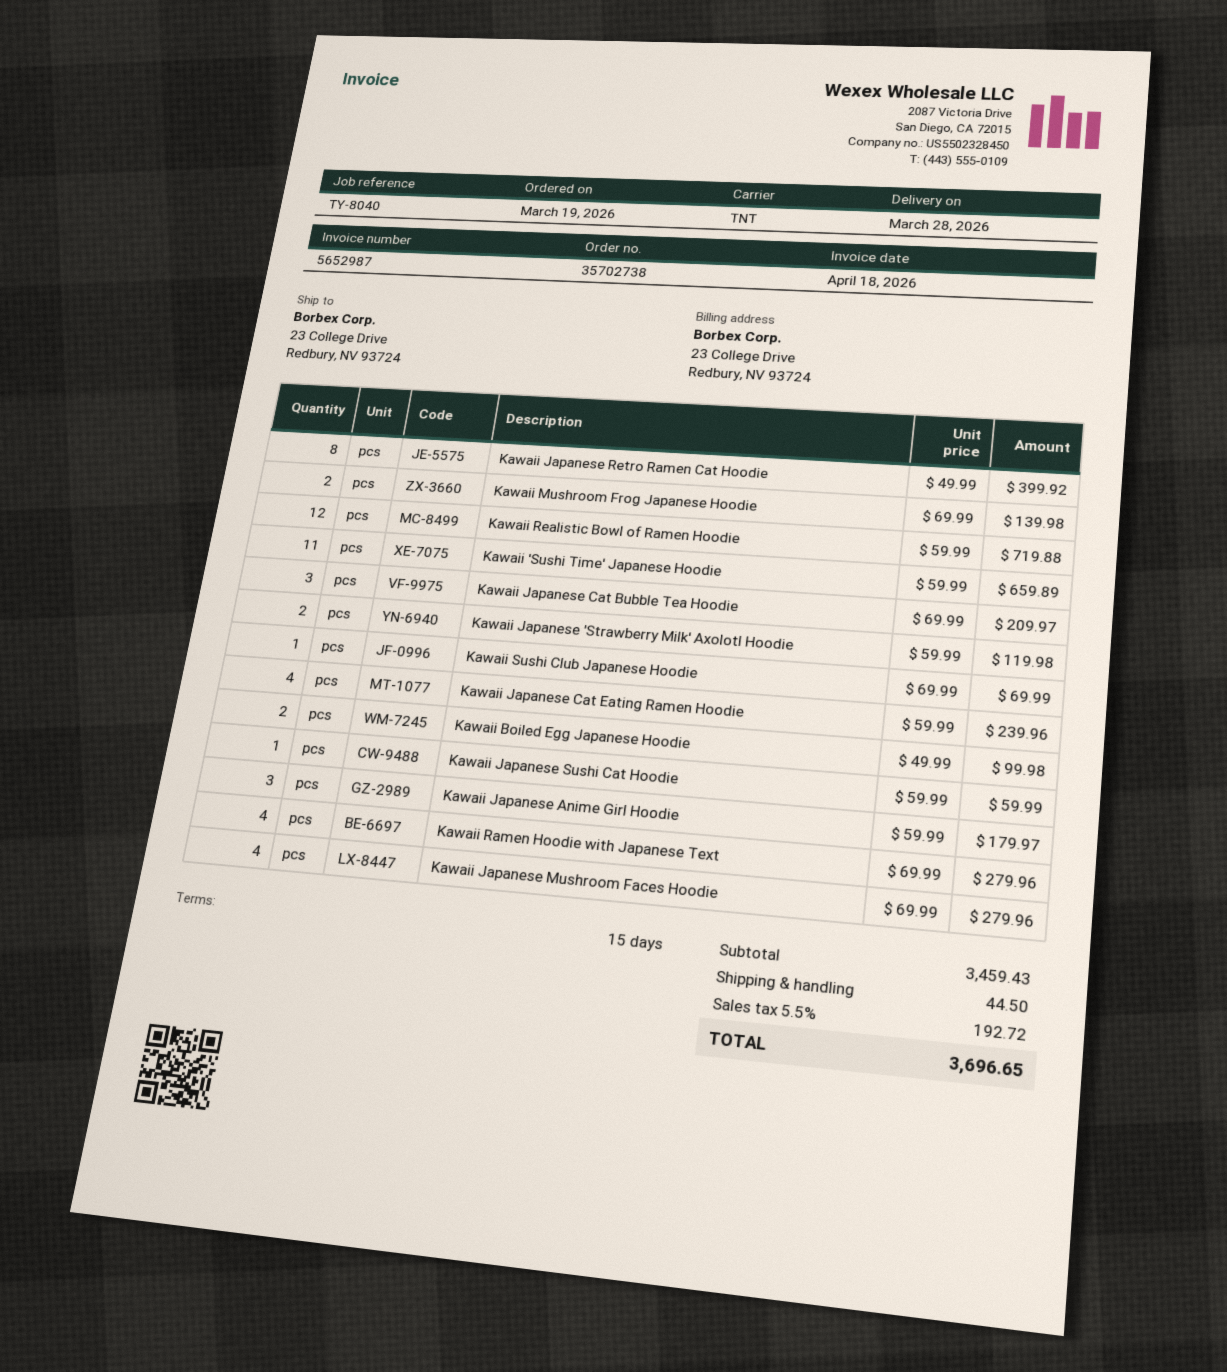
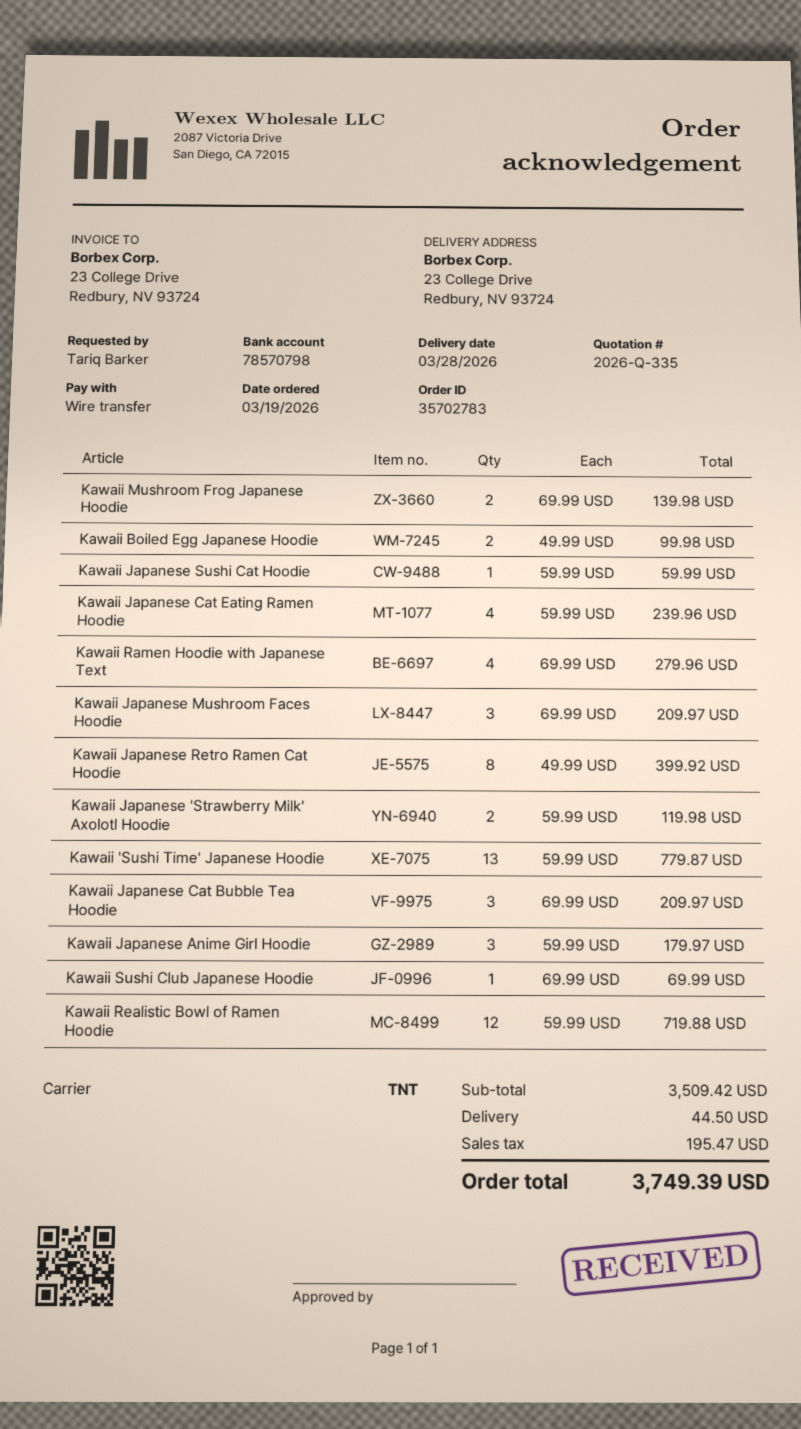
order number: 35702738 -> 35702783
Kawaii 'Sushi Time' Japanese Hoodie: 11 x 59.99 = 659.89 -> 13 x 59.99 = 779.87
Kawaii Japanese Mushroom Faces Hoodie: 4 x 69.99 = 279.96 -> 3 x 69.99 = 209.97
subtotal: 3459.43 -> 3509.42
tax: 192.72 -> 195.47
total: 3696.65 -> 3749.39

